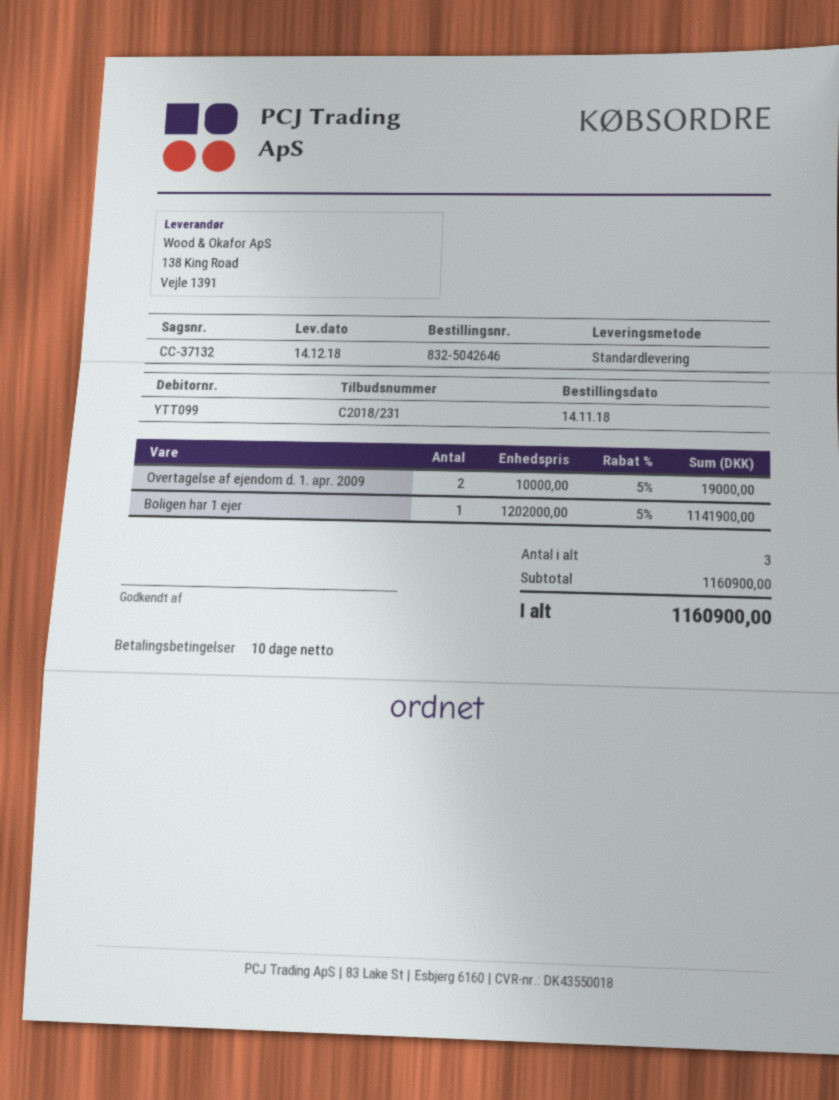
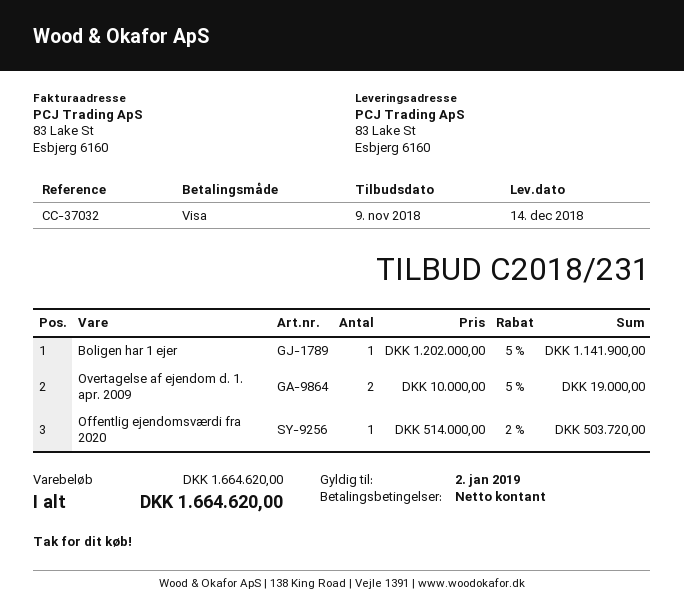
payment terms: 10 days -> on receipt
reference: CC-37132 -> CC-37032
Offentlig ejendomsværdi fra 2020: none -> 1 x 514000.00 - 2% = 503720.00
subtotal: 1160900.00 -> 1664620.00
total: 1160900.00 -> 1664620.00

